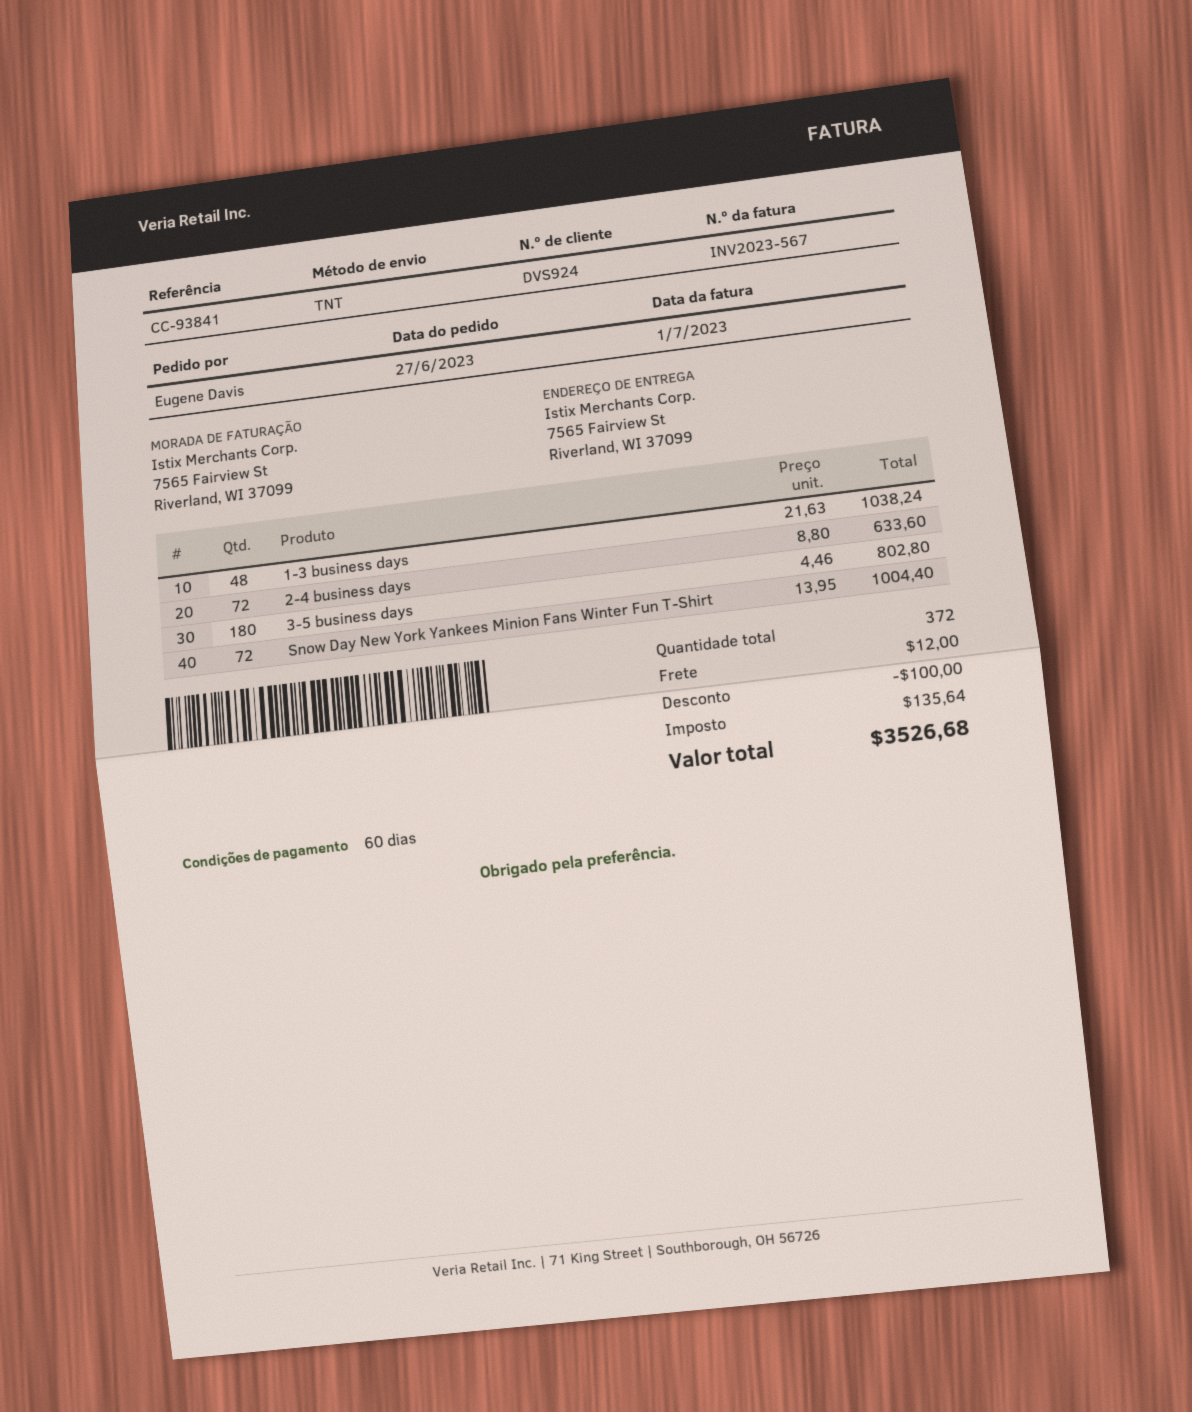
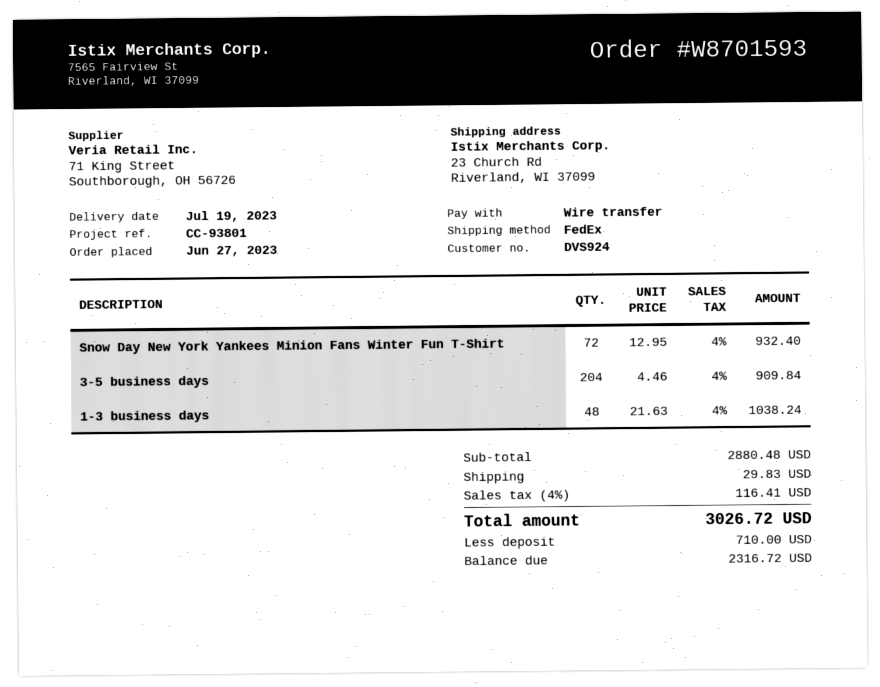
reference: CC-93841 -> CC-93801
shipping method: TNT -> FedEx
ship to: 7565 Fairview St, Riverland, WI 37099 -> 23 Church Rd, Riverland, WI 37099
2-4 business days: 72 x 8.80 = 633.60 -> none
3-5 business days: 180 x 4.46 = 802.80 -> 204 x 4.46 = 909.84
Snow Day New York Yankees Minion Fans Winter Fun T-Shirt: 72 x 13.95 = 1004.40 -> 72 x 12.95 = 932.40
discount: 100.00 -> none
shipping: 12.00 -> 29.83
tax: 135.64 -> 116.41
total: 3526.68 -> 3026.72

